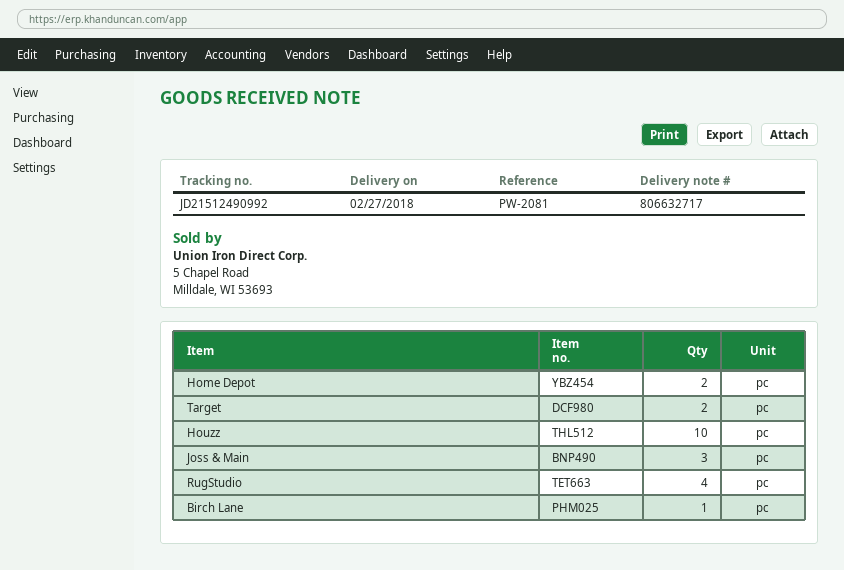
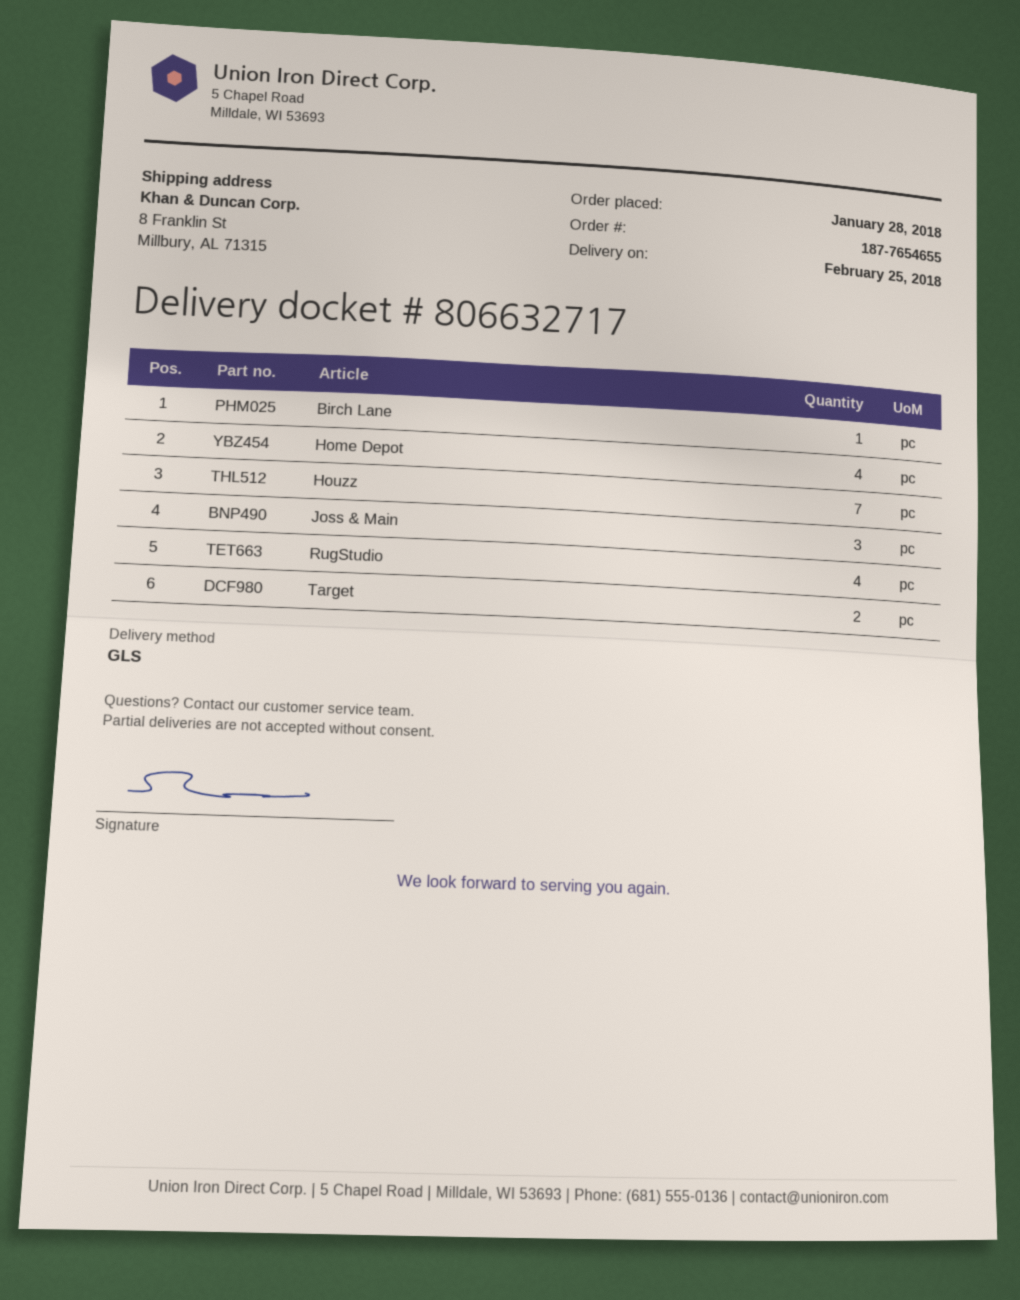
delivery date: 2018-02-27 -> 2018-02-25
Home Depot: 2 -> 4
Houzz: 10 -> 7

